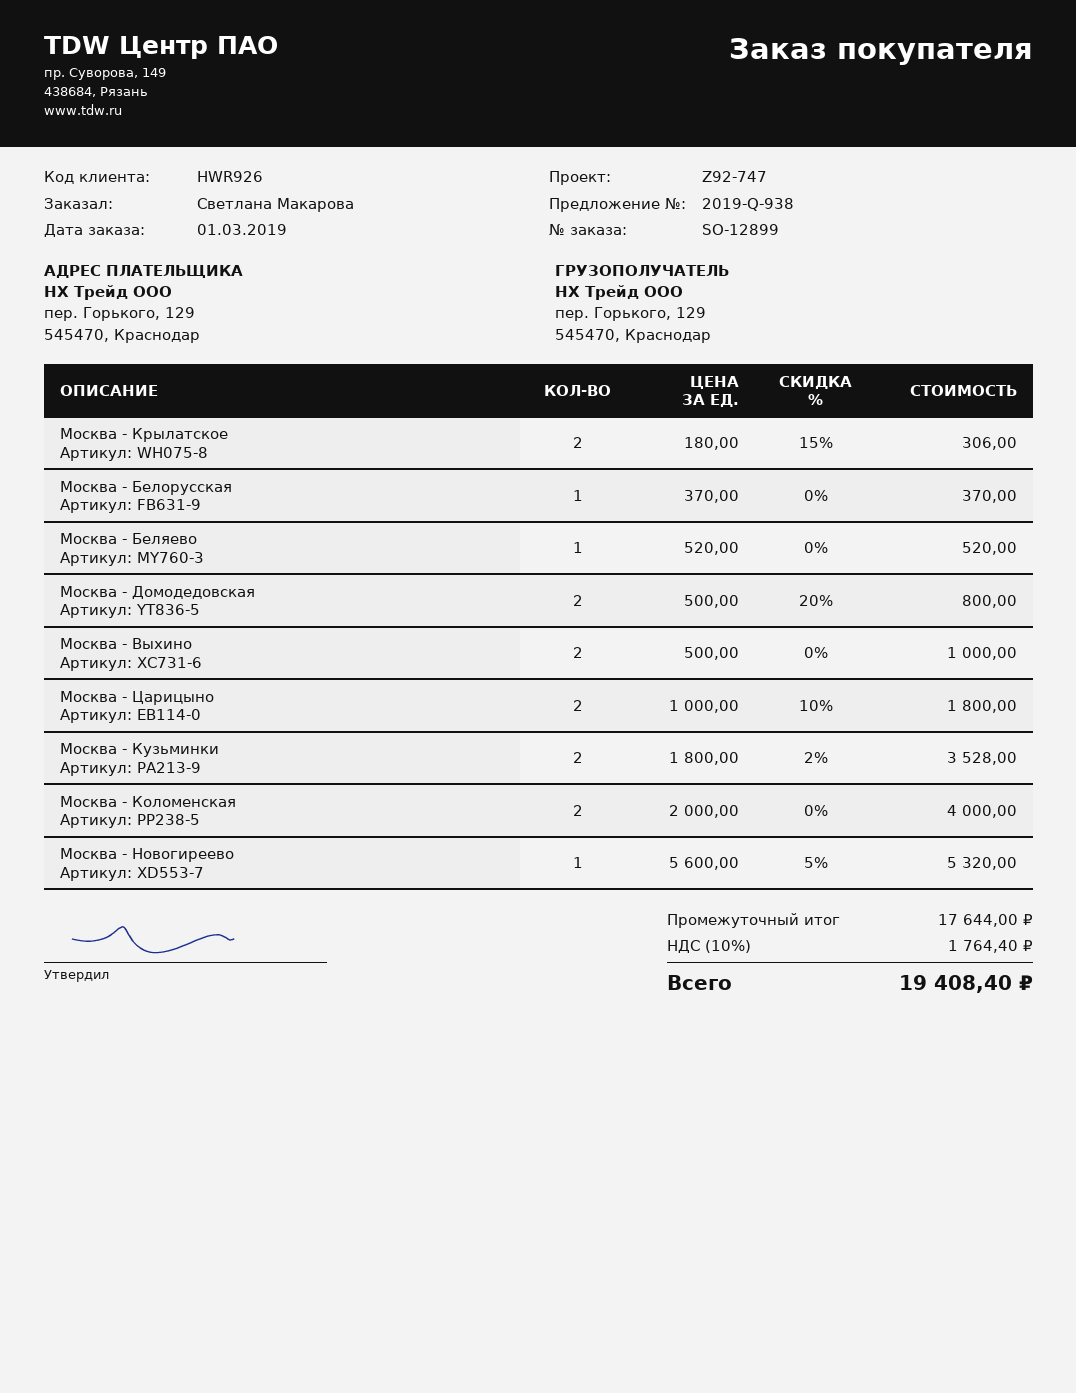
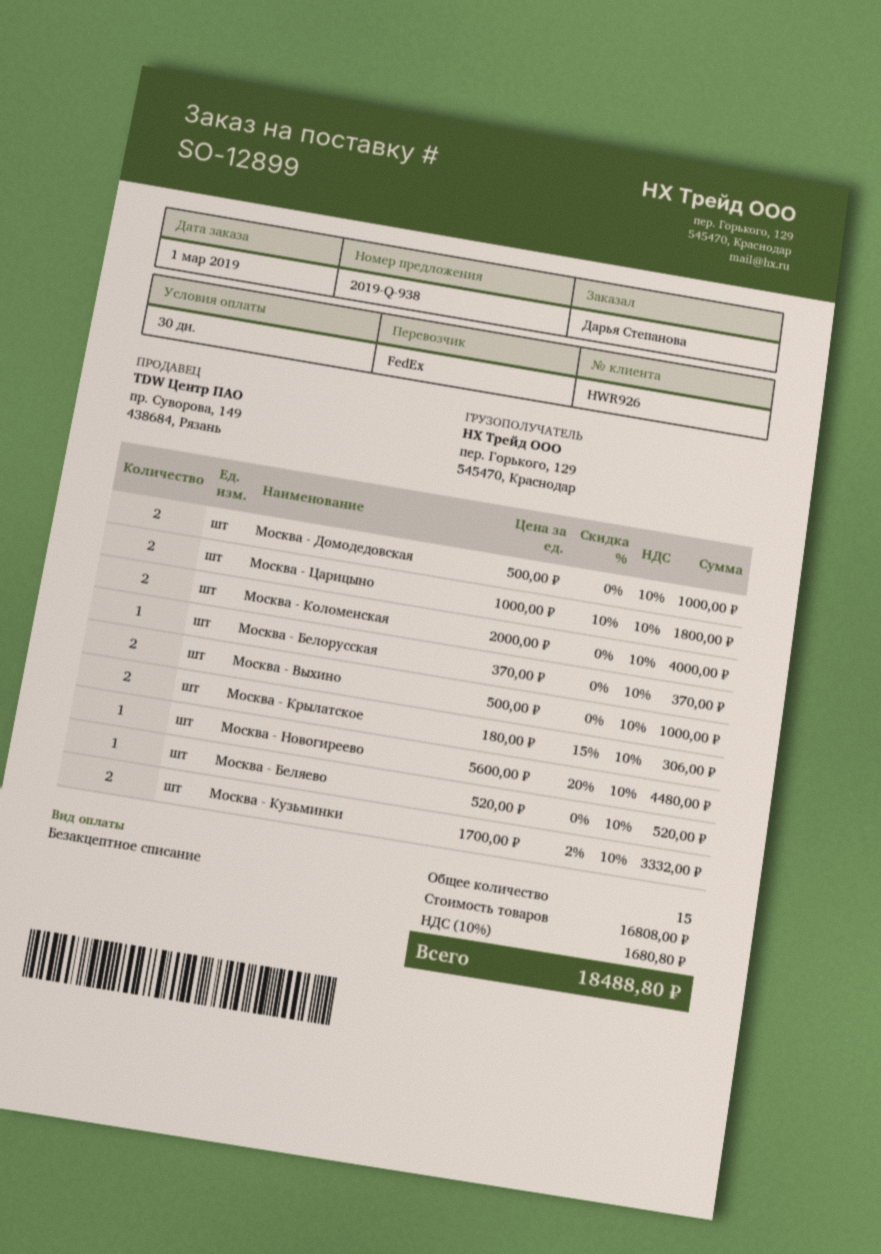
ordered by: Светлана Макарова -> Дарья Степанова
Москва - Домодедовская: 2 x 500.00 - 20% = 800.00 -> 2 x 500.00 = 1000.00
Москва - Кузьминки: 2 x 1800.00 - 2% = 3528.00 -> 2 x 1700.00 - 2% = 3332.00
Москва - Новогиреево: 1 x 5600.00 - 5% = 5320.00 -> 1 x 5600.00 - 20% = 4480.00
subtotal: 17644.00 -> 16808.00
tax: 10% = 1764.40 -> 10% = 1680.80
total: 19408.40 -> 18488.80

